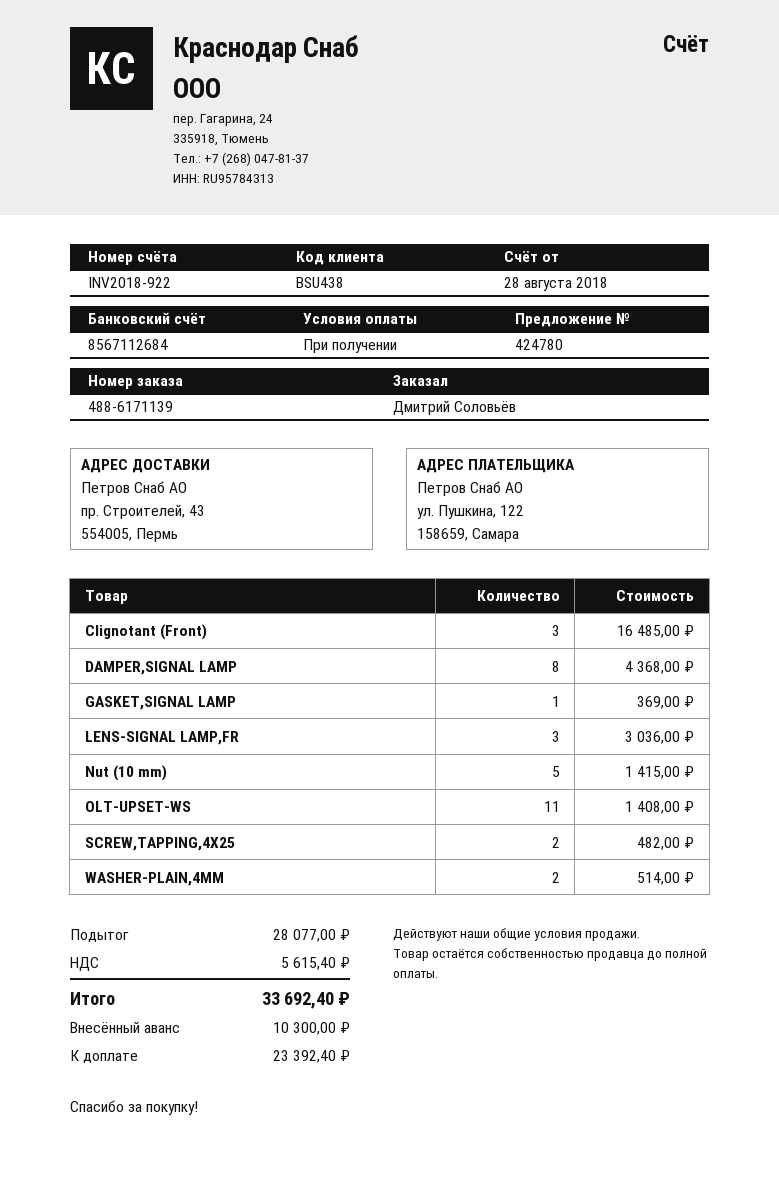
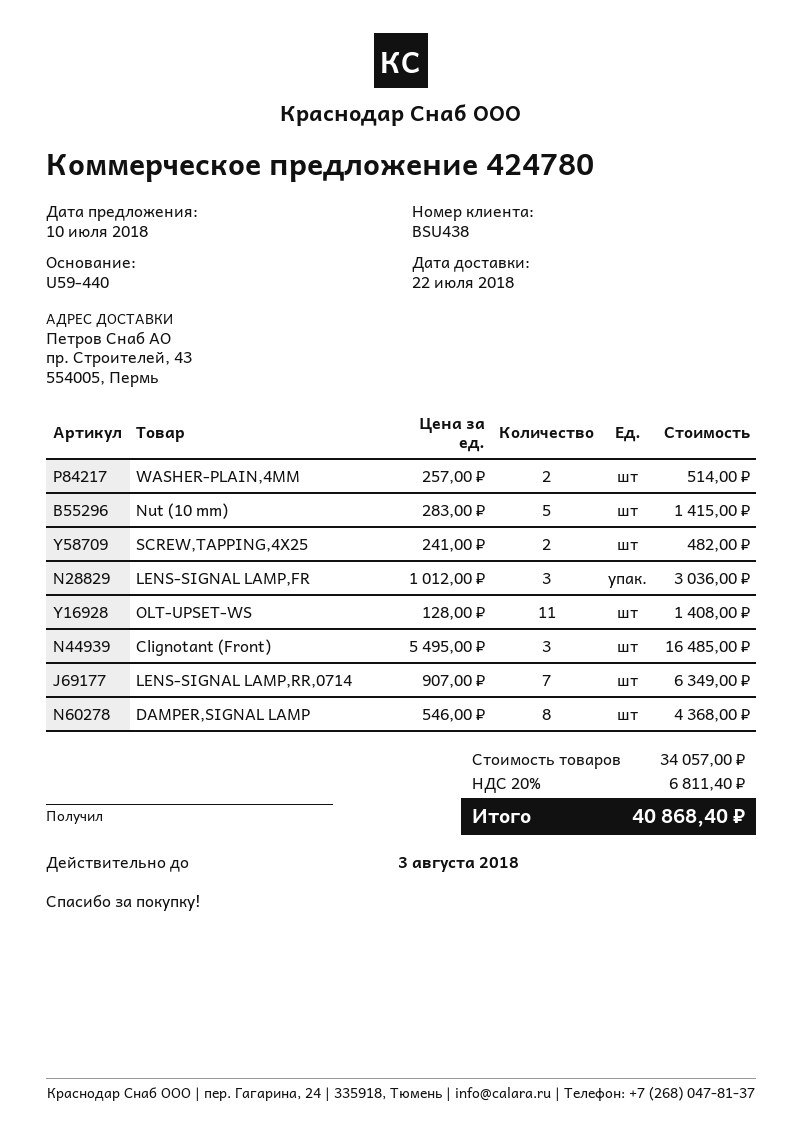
GASKET,SIGNAL LAMP: 1 for 369.00 -> none
LENS-SIGNAL LAMP,RR,0714: none -> 7 for 6349.00
subtotal: 28077.00 -> 34057.00
tax: 5615.40 -> 6811.40
total: 33692.40 -> 40868.40

